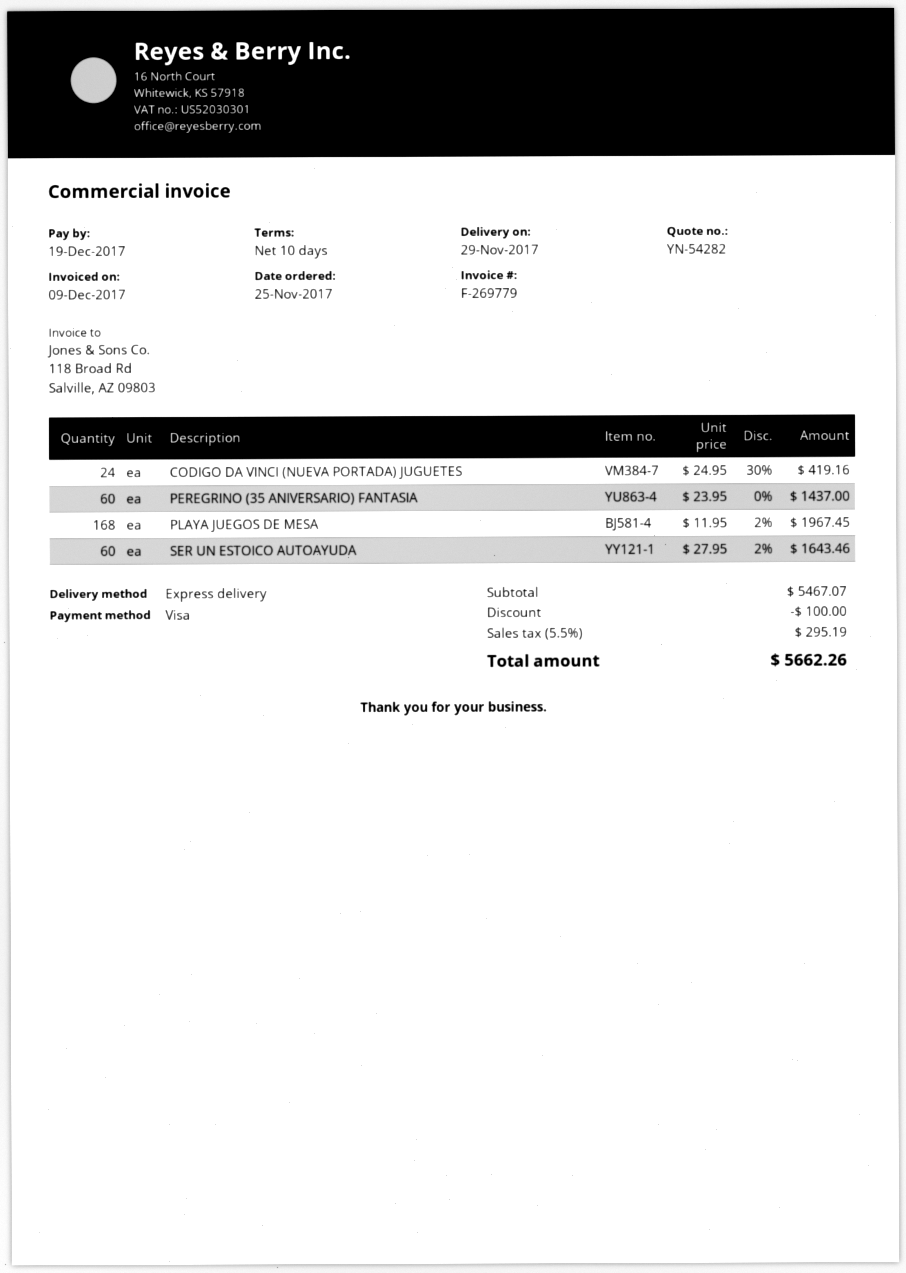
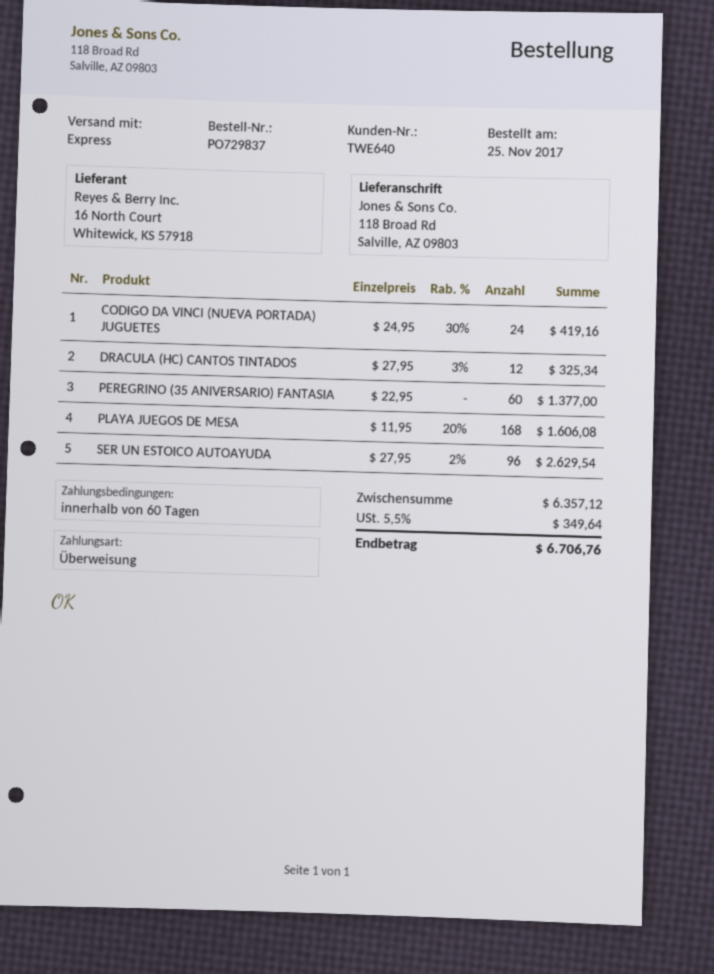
payment terms: 10 days -> 60 days
payment method: Visa -> bank transfer
PEREGRINO (35 ANIVERSARIO) FANTASIA: 60 x 23.95 = 1437.00 -> 60 x 22.95 = 1377.00
PLAYA JUEGOS DE MESA: 168 x 11.95 - 2% = 1967.45 -> 168 x 11.95 - 20% = 1606.08
SER UN ESTOICO AUTOAYUDA: 60 x 27.95 - 2% = 1643.46 -> 96 x 27.95 - 2% = 2629.54
DRACULA (HC) CANTOS TINTADOS: none -> 12 x 27.95 - 3% = 325.34
subtotal: 5467.07 -> 6357.12
discount: 100.00 -> none
tax: 5.5% = 295.19 -> 5.5% = 349.64
total: 5662.26 -> 6706.76

